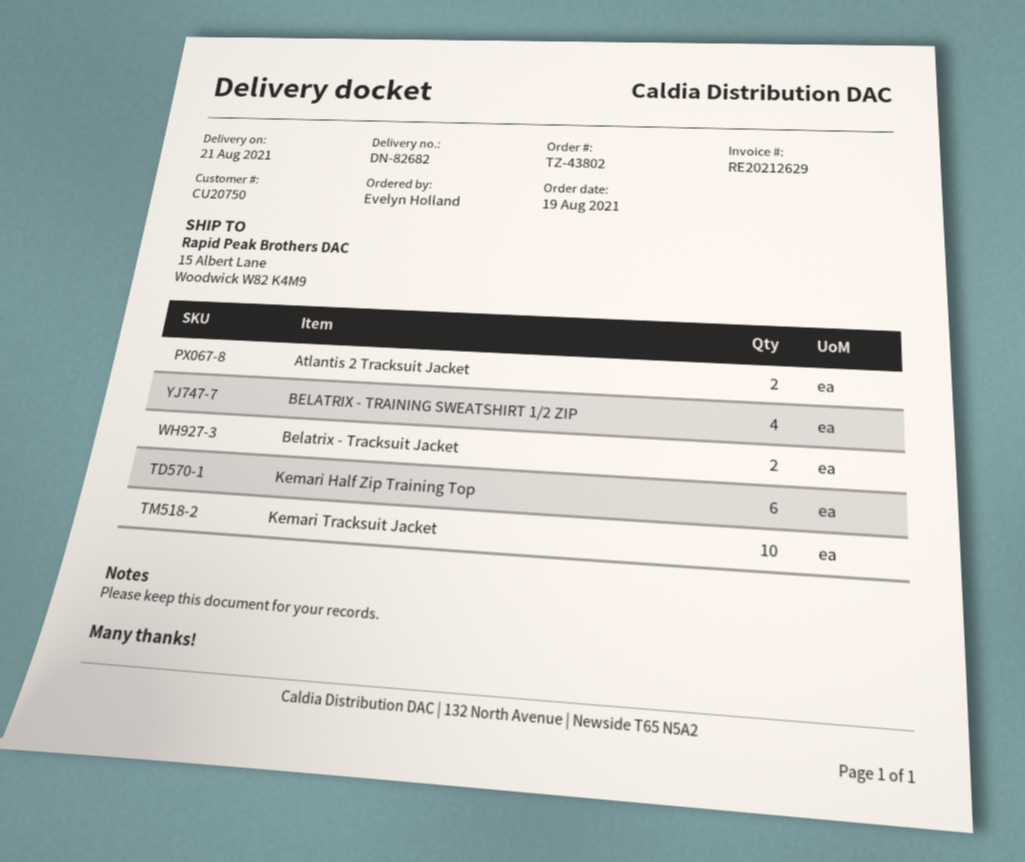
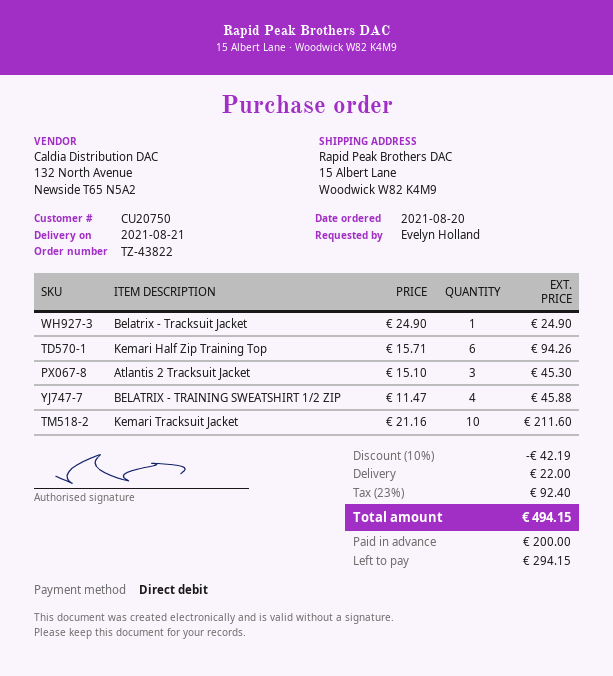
order number: TZ-43802 -> TZ-43822
order date: 2021-08-19 -> 2021-08-20
Atlantis 2 Tracksuit Jacket: 2 -> 3
Belatrix - Tracksuit Jacket: 2 -> 1

